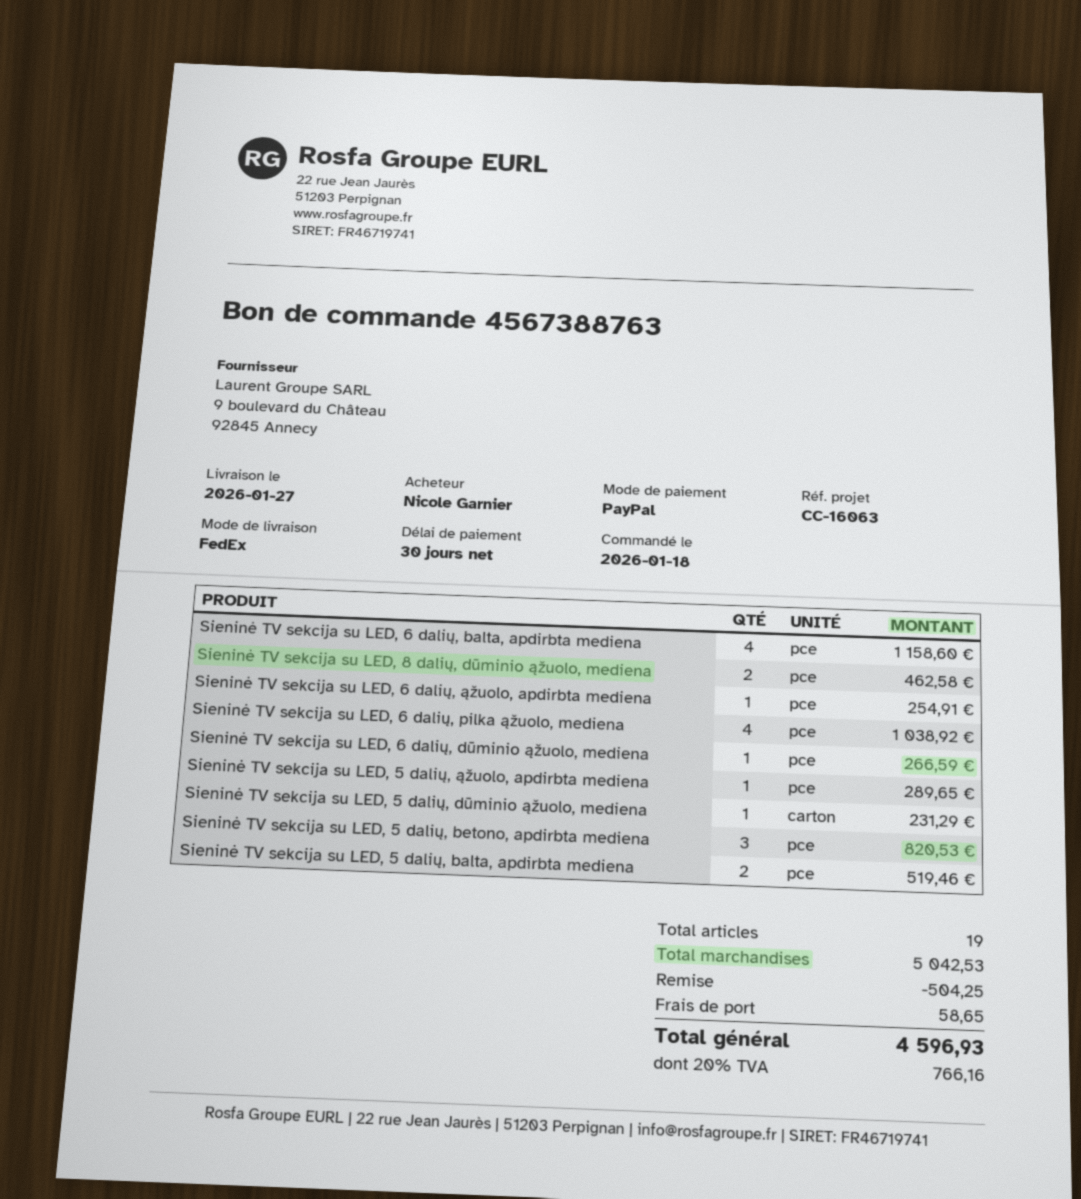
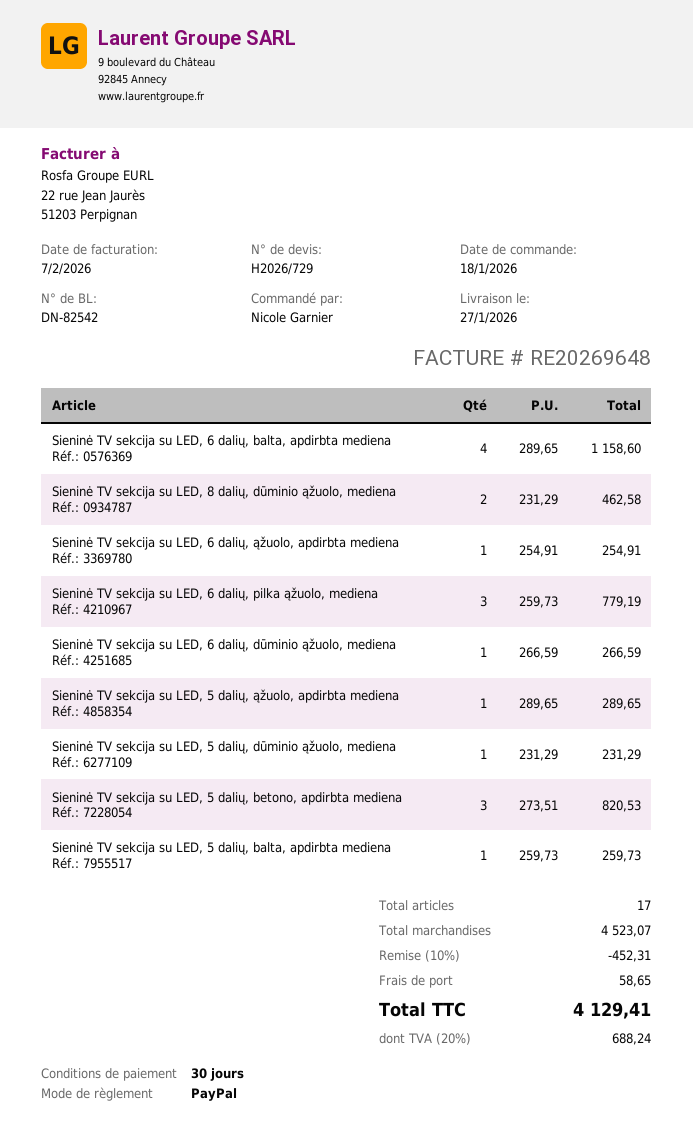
Sieninė TV sekcija su LED, 6 dalių, pilka ąžuolo, mediena: 4 for 1038.92 -> 3 for 779.19
Sieninė TV sekcija su LED, 5 dalių, balta, apdirbta mediena: 2 for 519.46 -> 1 for 259.73
total quantity: 19 -> 17
subtotal: 5042.53 -> 4523.07
discount: 504.25 -> 452.31
tax: 20% = 766.16 -> 20% = 688.24
total: 4596.93 -> 4129.41

